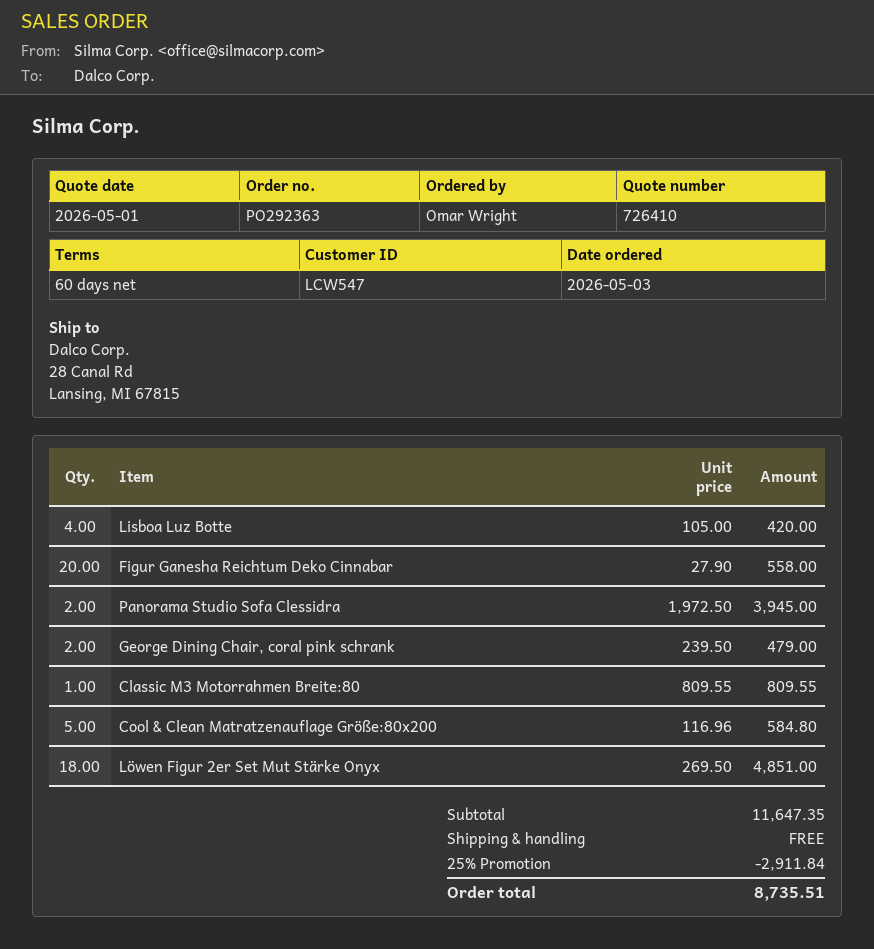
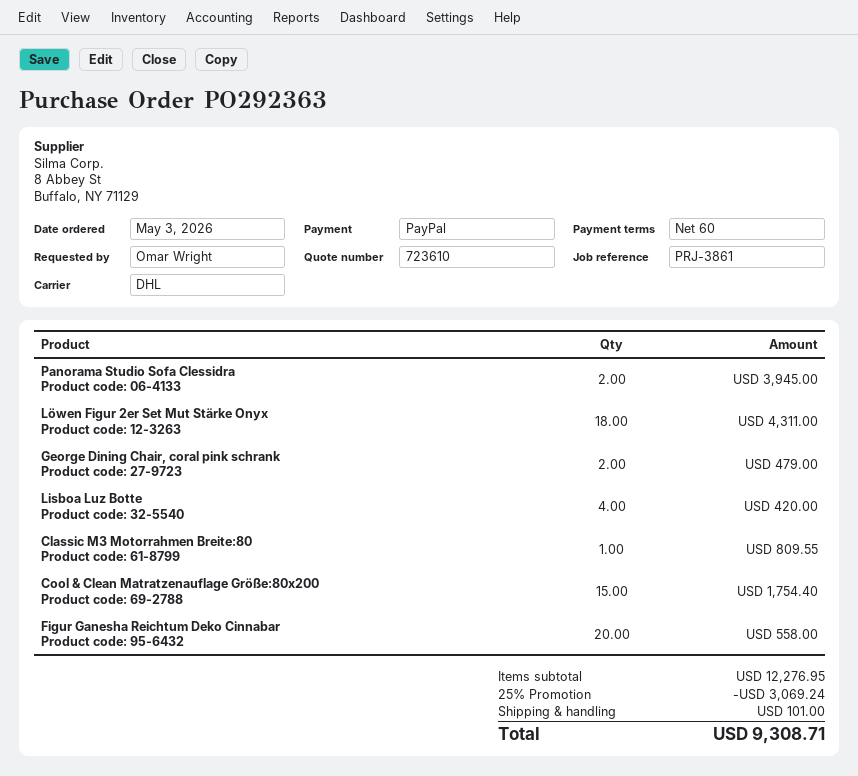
quote number: 726410 -> 723610
Cool & Clean Matratzenauflage Größe:80x200: 5 for 584.80 -> 15 for 1754.40
Löwen Figur 2er Set Mut Stärke Onyx: 18 for 4851.00 -> 18 for 4311.00
subtotal: 11647.35 -> 12276.95
discount: 25% = 2911.84 -> 25% = 3069.24
shipping: 0.00 -> 101.00
total: 8735.51 -> 9308.71

